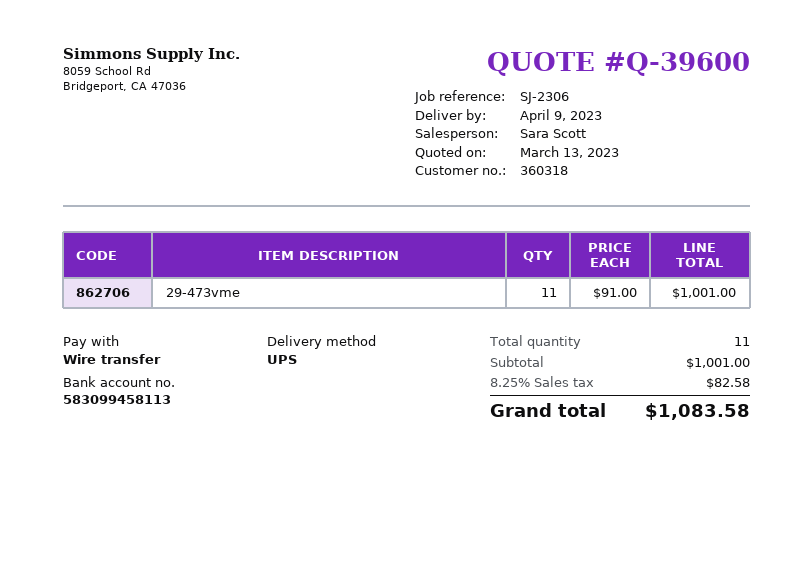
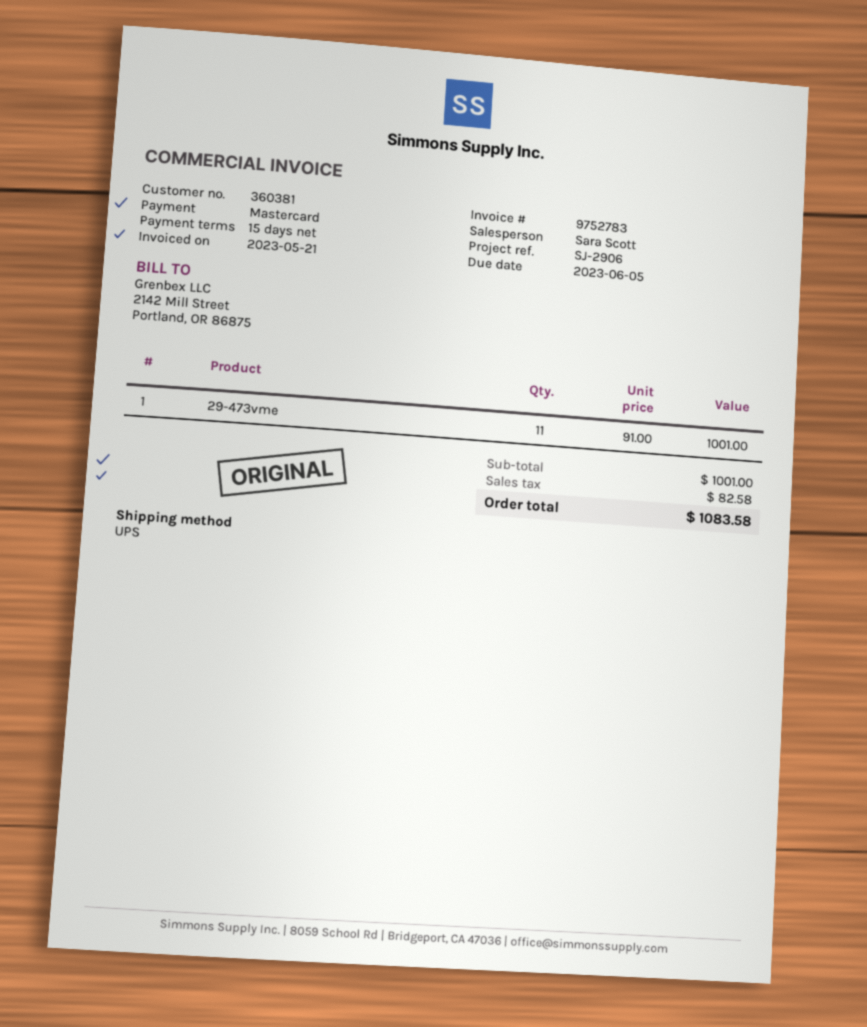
customer number: 360318 -> 360381
reference: SJ-2306 -> SJ-2906
payment method: bank transfer -> Mastercard

